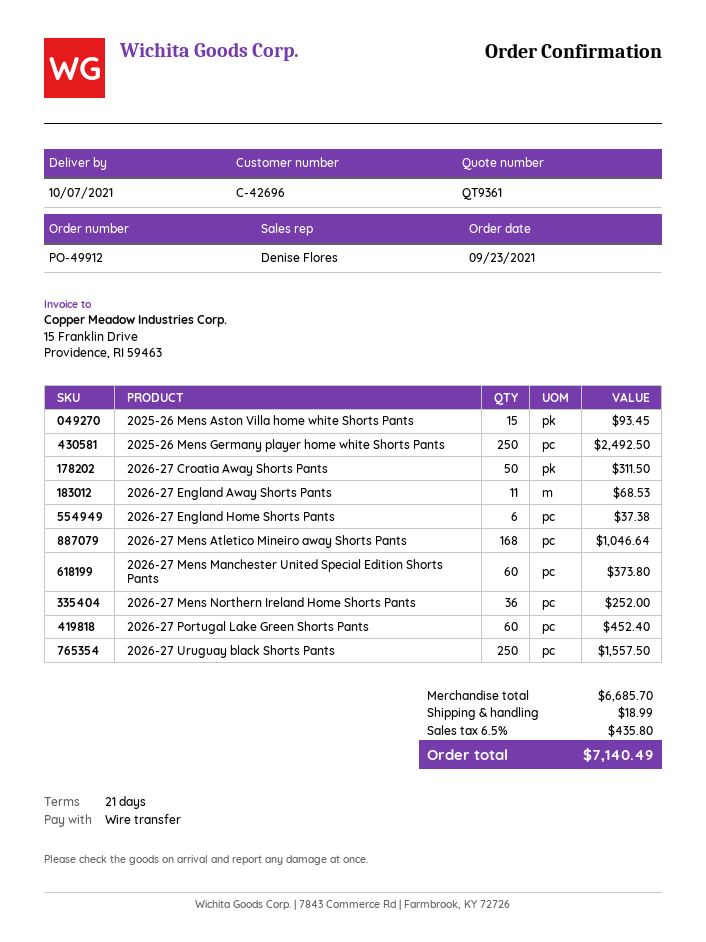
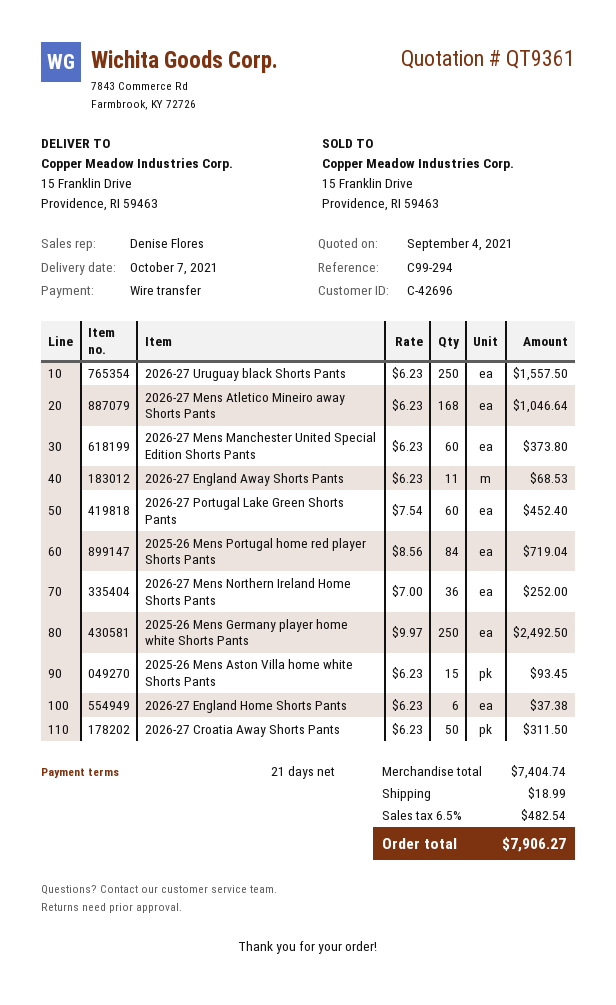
2025-26 Mens Portugal home red player Shorts Pants: none -> 84 for 719.04
subtotal: 6685.70 -> 7404.74
tax: 6.5% = 435.80 -> 6.5% = 482.54
total: 7140.49 -> 7906.27

